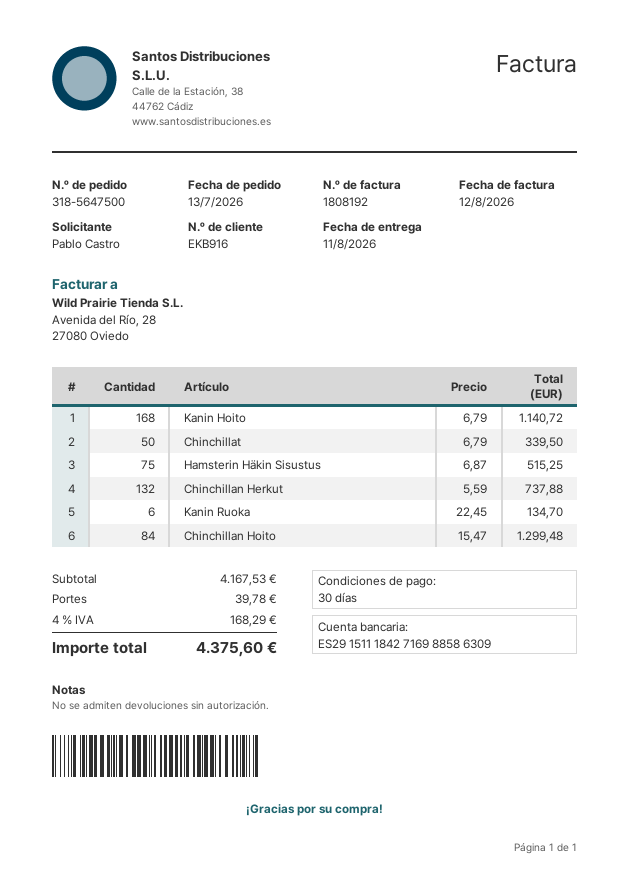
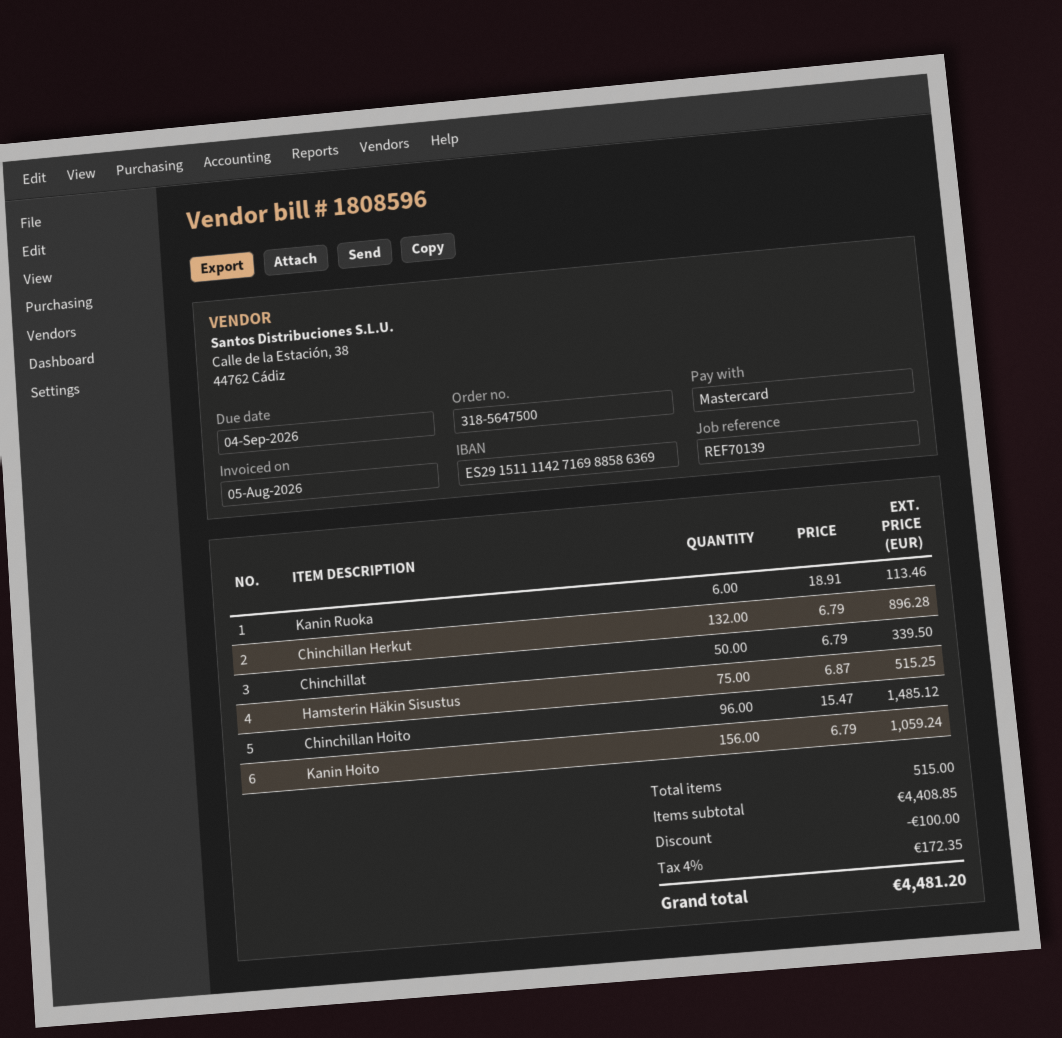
invoice number: 1808192 -> 1808596
invoice date: 2026-08-12 -> 2026-08-05
bank account: ES2915111842716988586309 -> ES2915111142716988586369
Kanin Hoito: 168 x 6.79 = 1140.72 -> 156 x 6.79 = 1059.24
Chinchillan Herkut: 132 x 5.59 = 737.88 -> 132 x 6.79 = 896.28
Kanin Ruoka: 6 x 22.45 = 134.70 -> 6 x 18.91 = 113.46
Chinchillan Hoito: 84 x 15.47 = 1299.48 -> 96 x 15.47 = 1485.12
subtotal: 4167.53 -> 4408.85
discount: none -> 100.00
shipping: 39.78 -> none
tax: 4% = 168.29 -> 4% = 172.35
total: 4375.60 -> 4481.20

